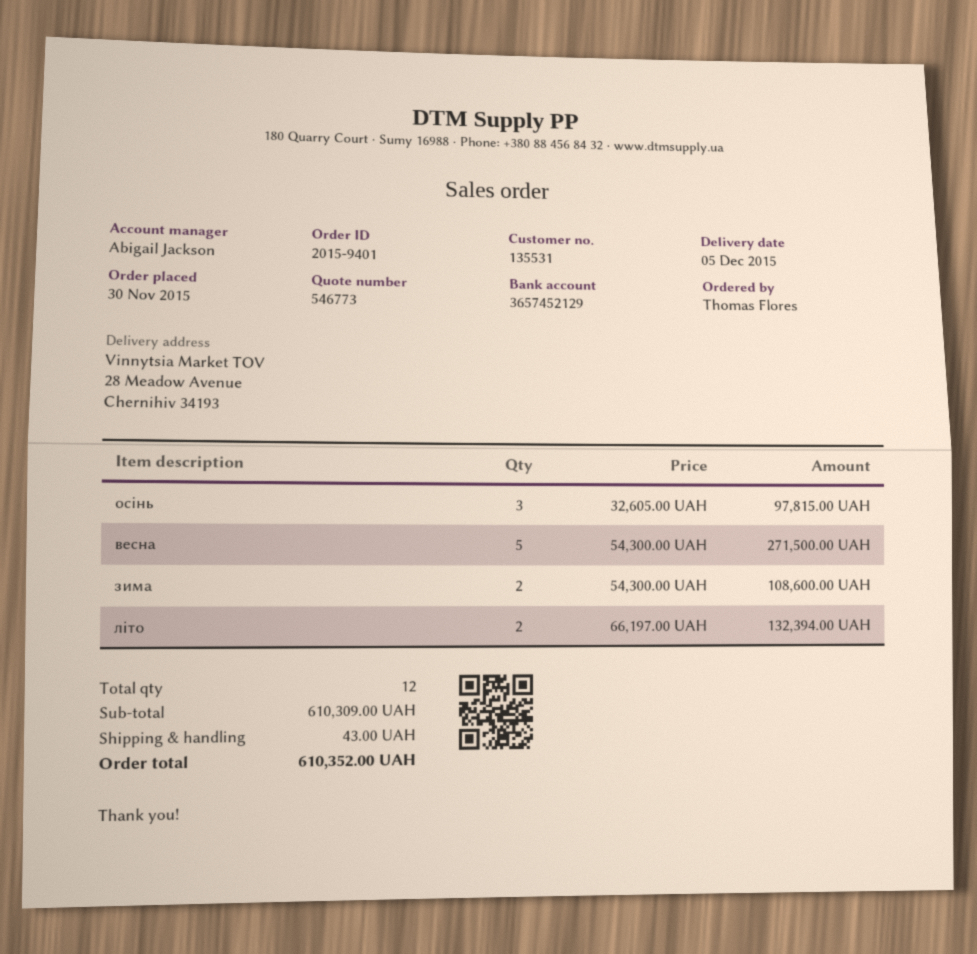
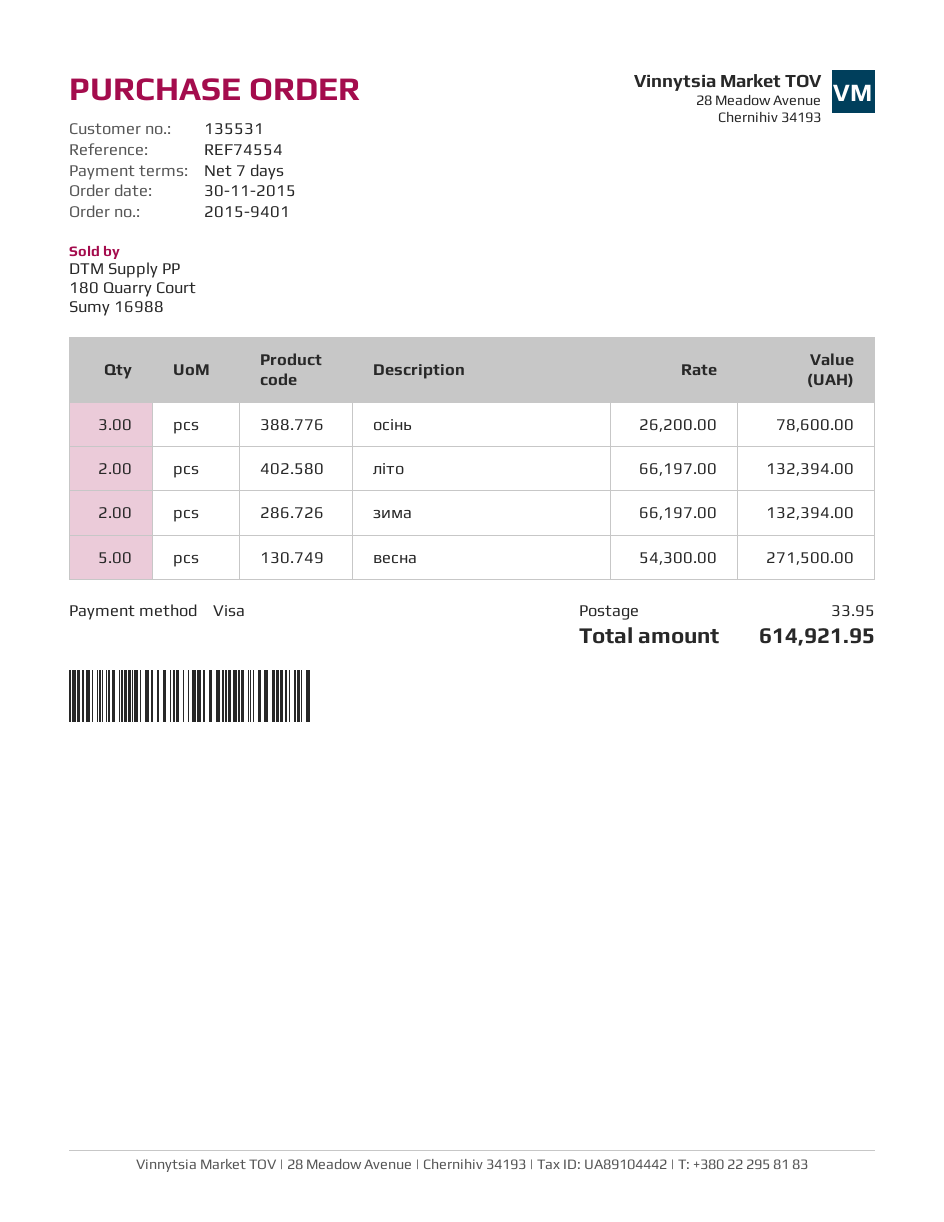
осінь: 3 x 32605.00 = 97815.00 -> 3 x 26200.00 = 78600.00
зима: 2 x 54300.00 = 108600.00 -> 2 x 66197.00 = 132394.00
shipping: 43.00 -> 33.95
total: 610352.00 -> 614921.95

